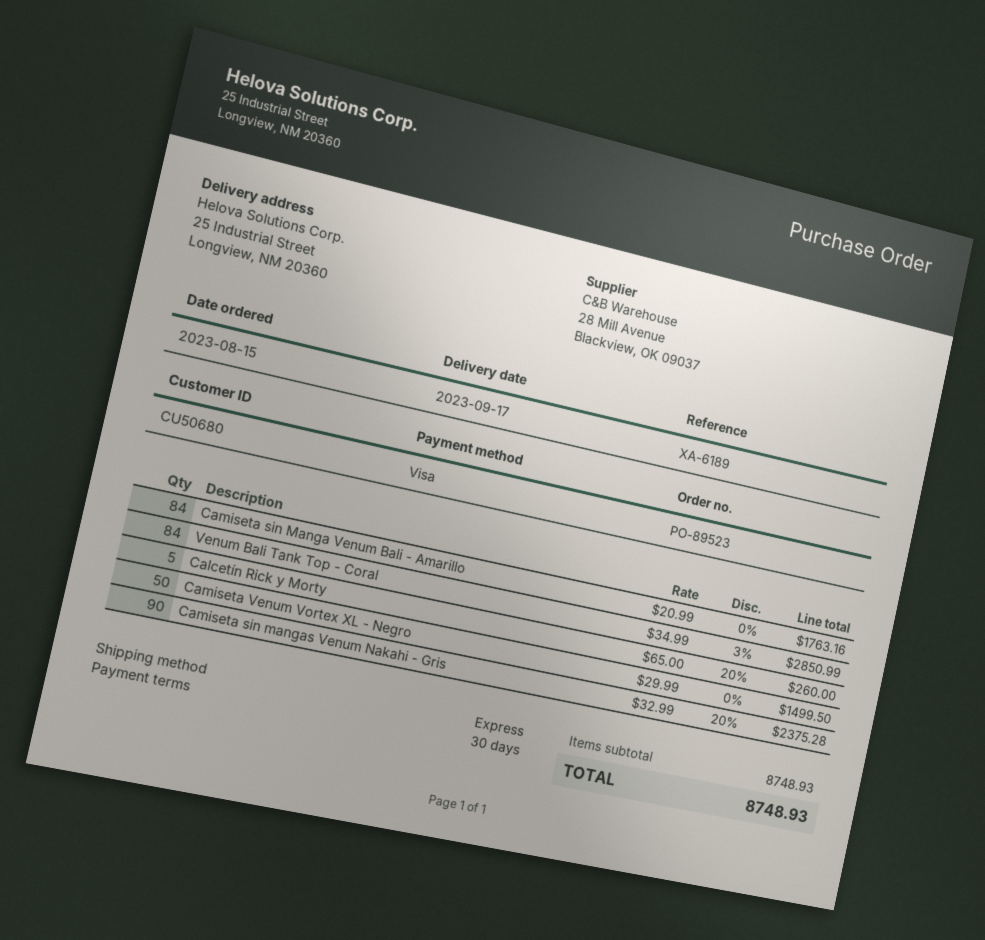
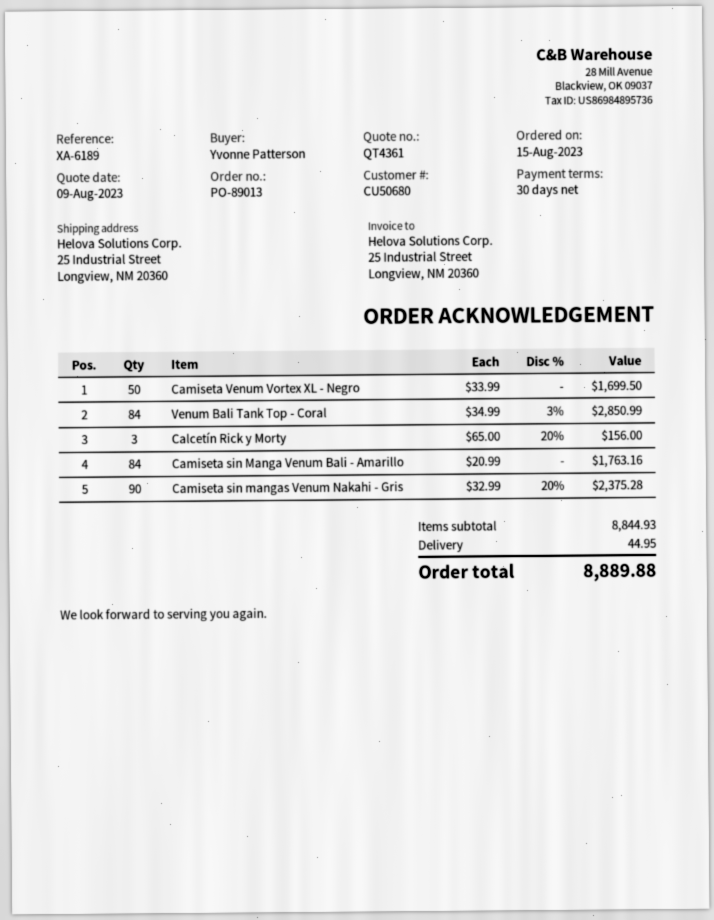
order number: PO-89523 -> PO-89013
Calcetín Rick y Morty: 5 x 65.00 - 20% = 260.00 -> 3 x 65.00 - 20% = 156.00
Camiseta Venum Vortex XL - Negro: 50 x 29.99 = 1499.50 -> 50 x 33.99 = 1699.50
subtotal: 8748.93 -> 8844.93
shipping: none -> 44.95
total: 8748.93 -> 8889.88

